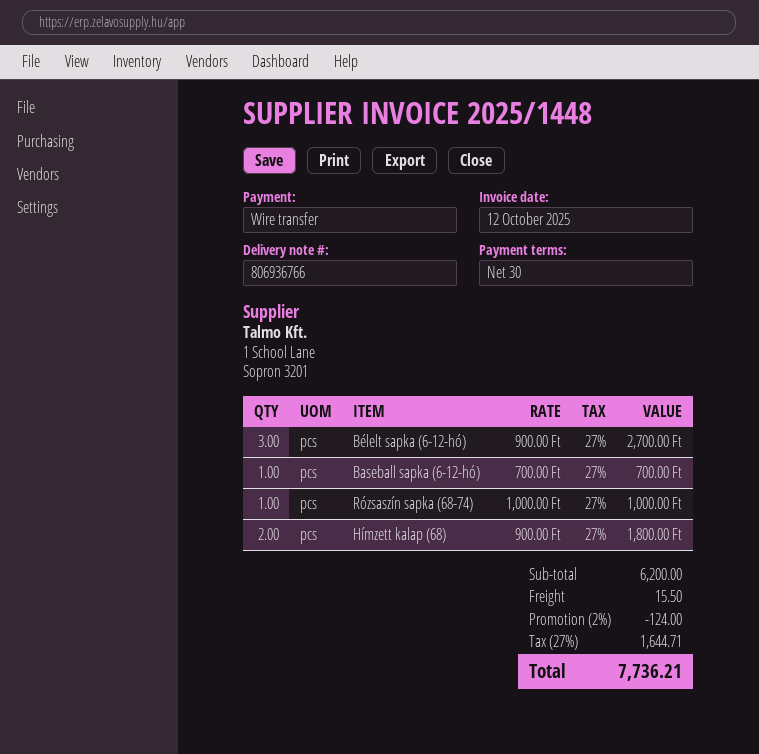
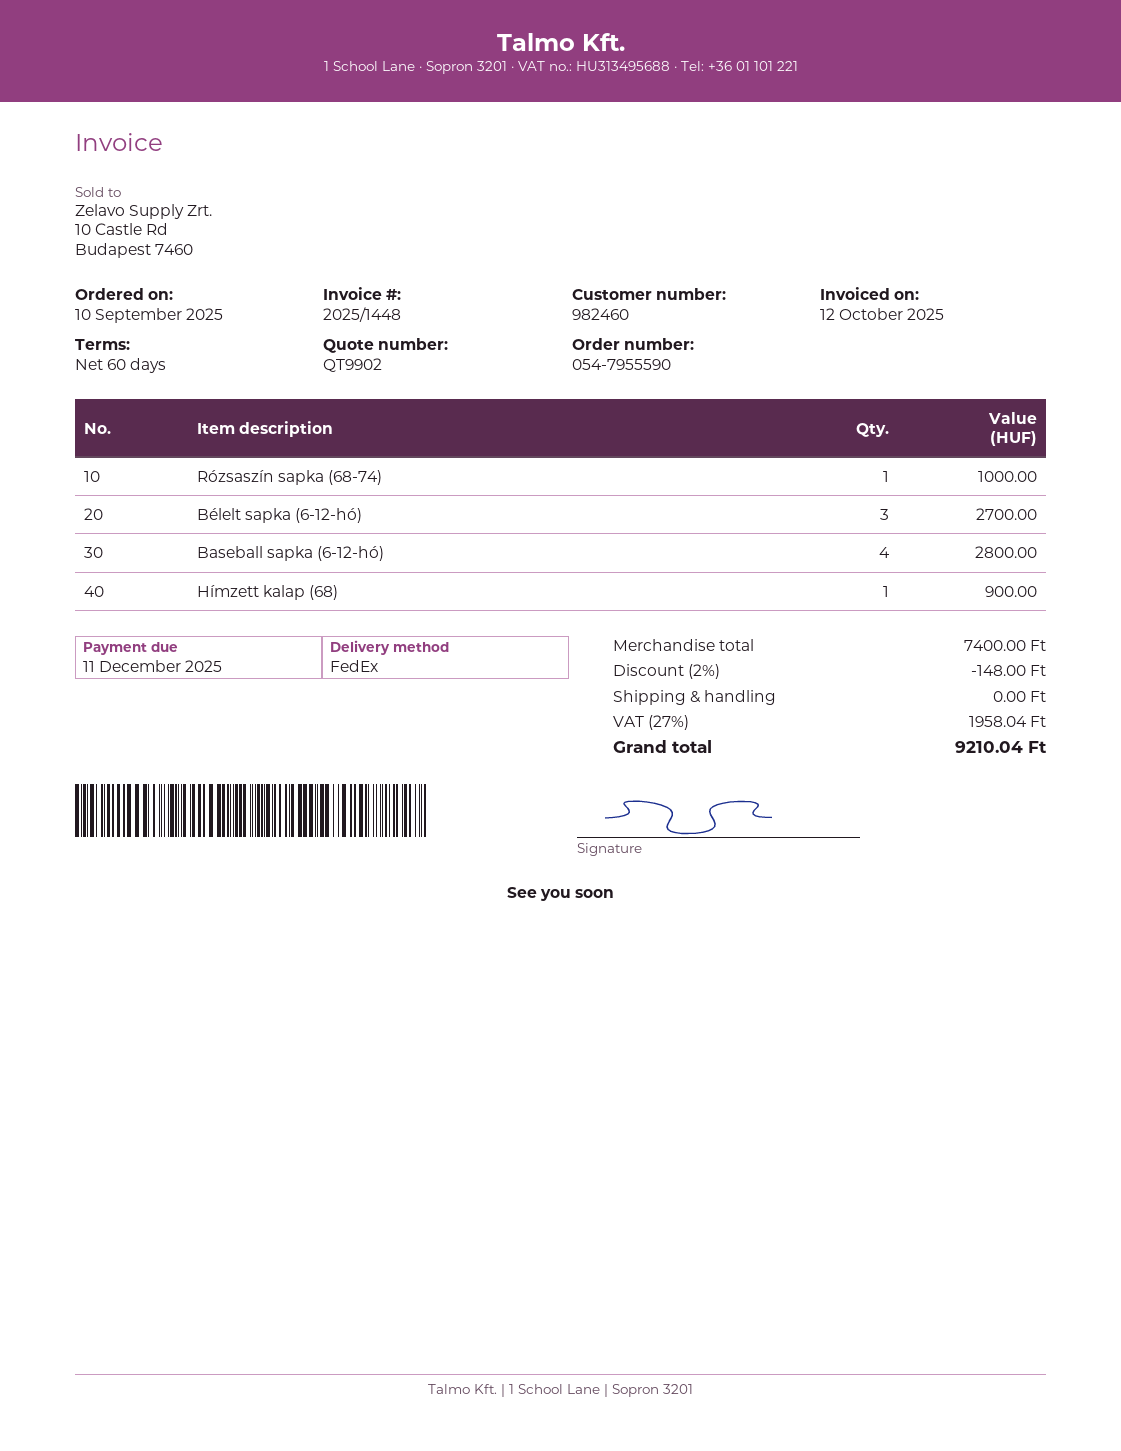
payment terms: 30 days -> 60 days
Baseball sapka (6-12-hó): 1 for 700.00 -> 4 for 2800.00
Hímzett kalap (68): 2 for 1800.00 -> 1 for 900.00
subtotal: 6200.00 -> 7400.00
discount: 2% = 124.00 -> 2% = 148.00
shipping: 15.50 -> 0.00
tax: 27% = 1644.71 -> 27% = 1958.04
total: 7736.21 -> 9210.04

